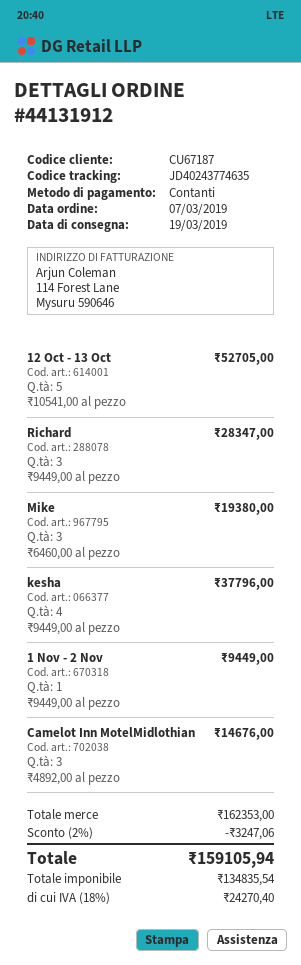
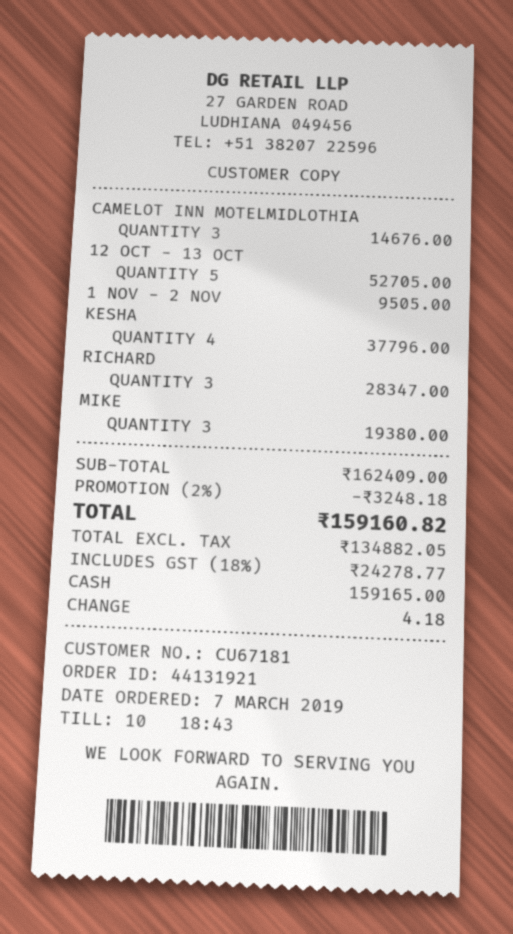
order number: 44131912 -> 44131921
customer number: CU67187 -> CU67181
1 Nov - 2 Nov: 1 for 9449.00 -> 1 for 9505.00
subtotal: 162353.00 -> 162409.00
discount: 2% = 3247.06 -> 2% = 3248.18
net: 134835.54 -> 134882.05
tax: 18% = 24270.40 -> 18% = 24278.77
total: 159105.94 -> 159160.82

